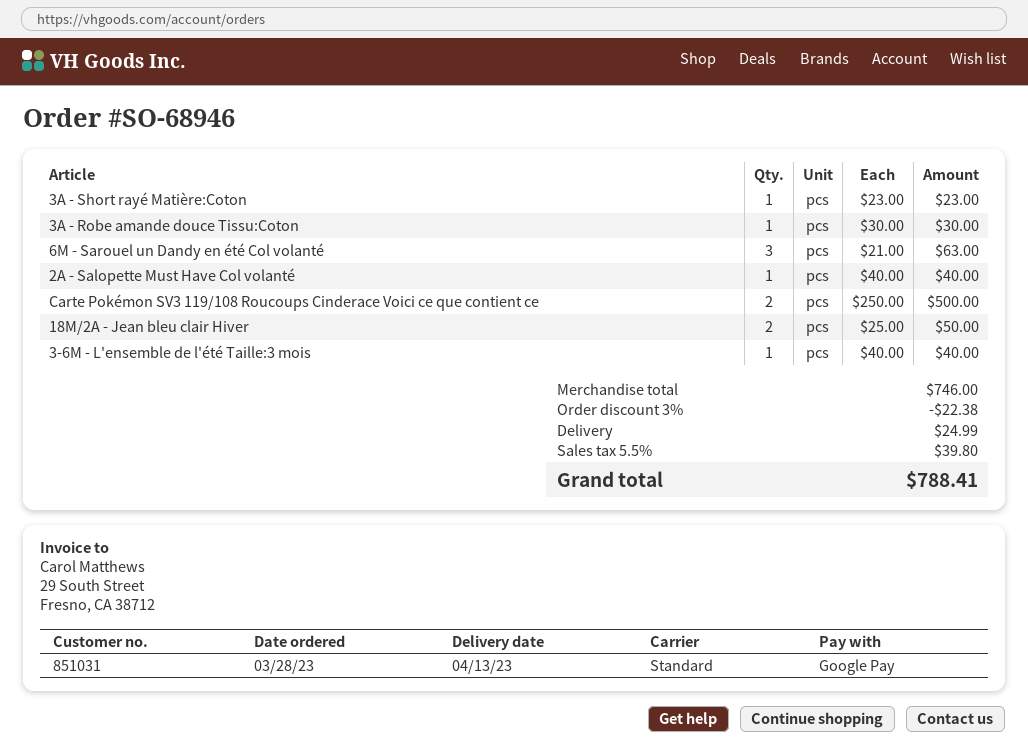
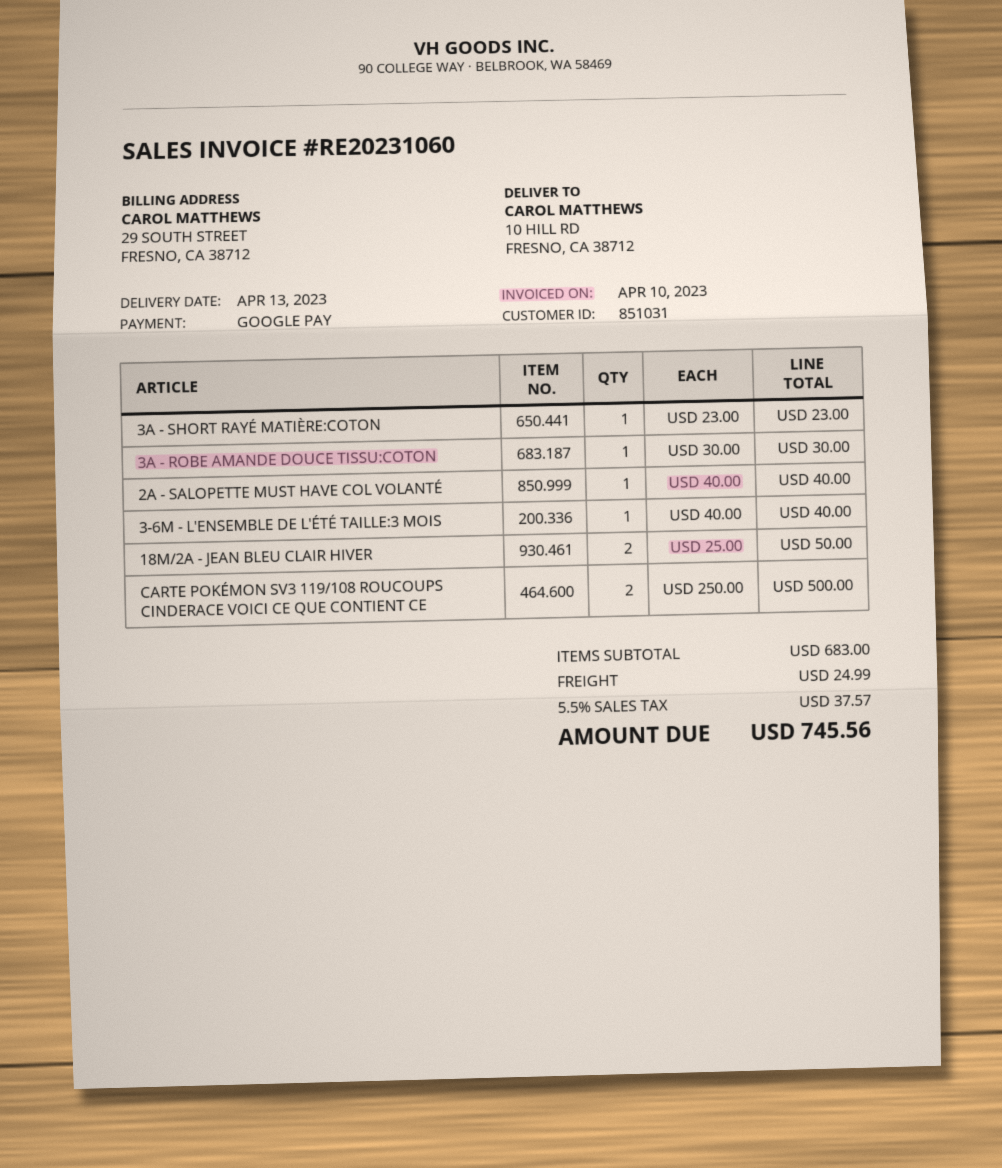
6M - Sarouel un Dandy en été Col volanté: 3 x 21.00 = 63.00 -> none
subtotal: 746.00 -> 683.00
discount: 3% = 22.38 -> none
tax: 5.5% = 39.80 -> 5.5% = 37.57
total: 788.41 -> 745.56

